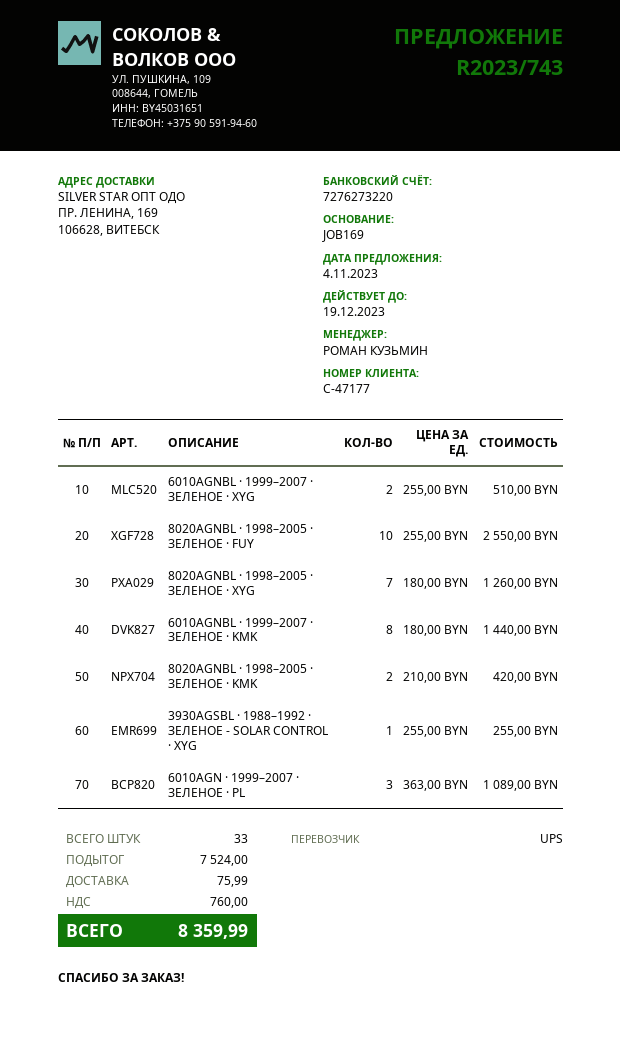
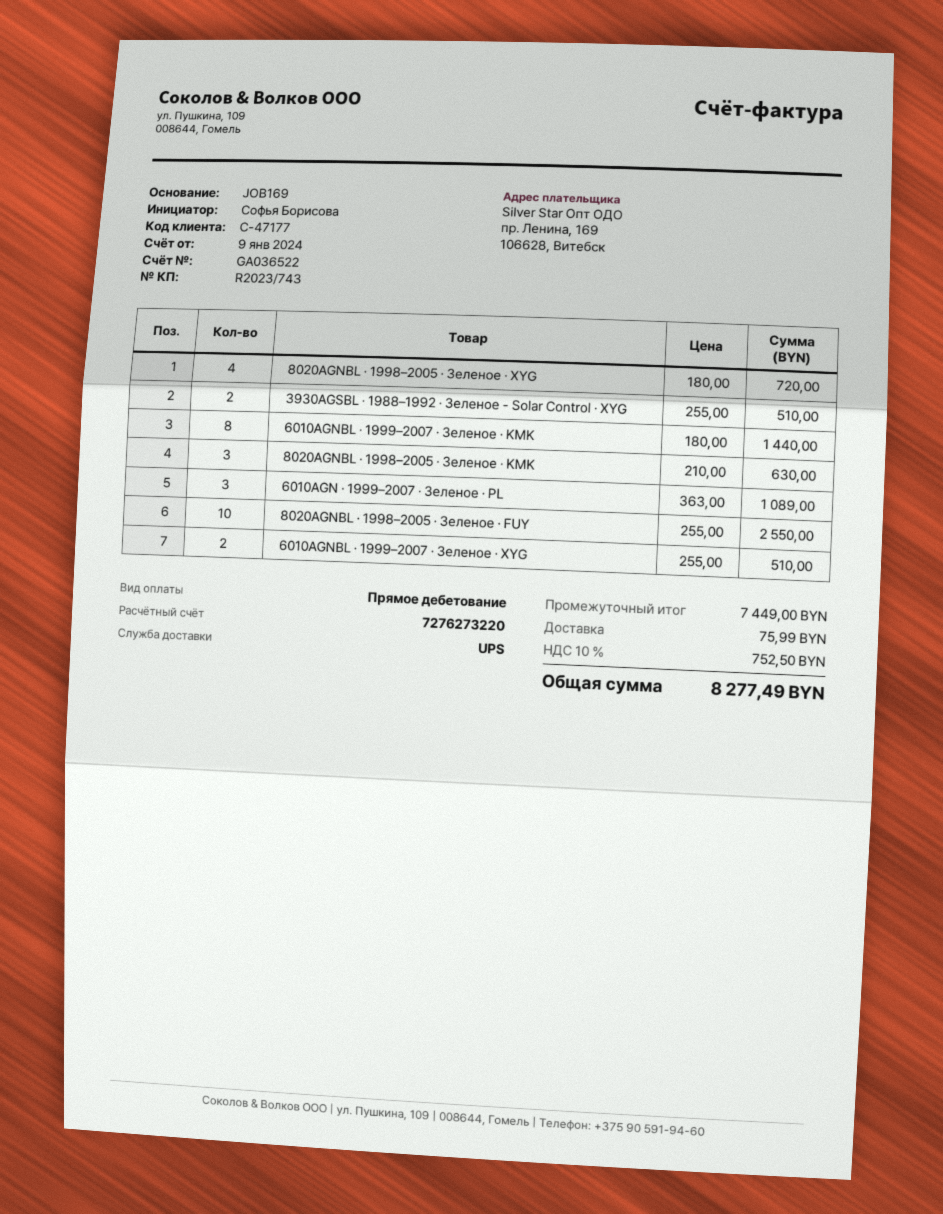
8020AGNBL · 1998–2005 · ЗЕЛЕНОЕ · XYG: 7 x 180.00 = 1260.00 -> 4 x 180.00 = 720.00
8020AGNBL · 1998–2005 · ЗЕЛЕНОЕ · KMK: 2 x 210.00 = 420.00 -> 3 x 210.00 = 630.00
3930AGSBL · 1988–1992 · ЗЕЛЕНОЕ - SOLAR CONTROL · XYG: 1 x 255.00 = 255.00 -> 2 x 255.00 = 510.00
subtotal: 7524.00 -> 7449.00
tax: 760.00 -> 752.50
total: 8359.99 -> 8277.49

